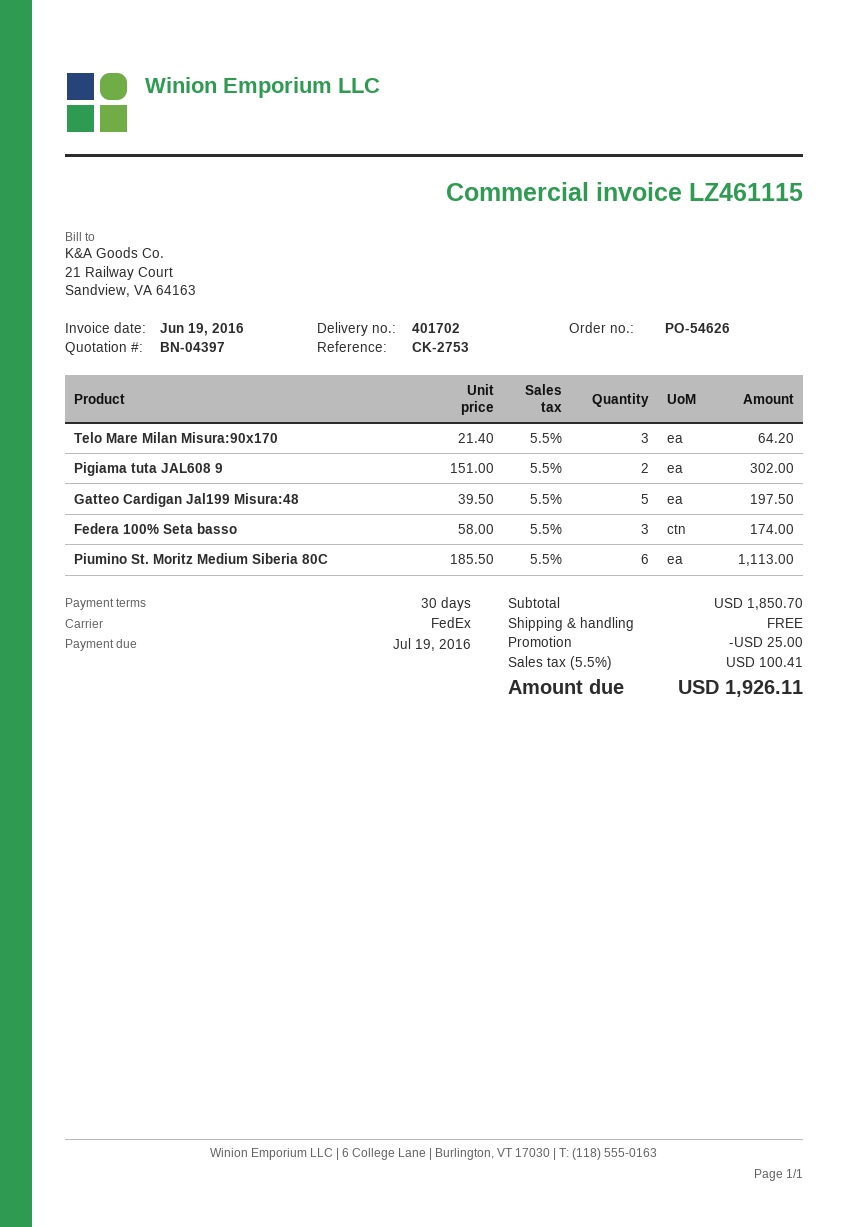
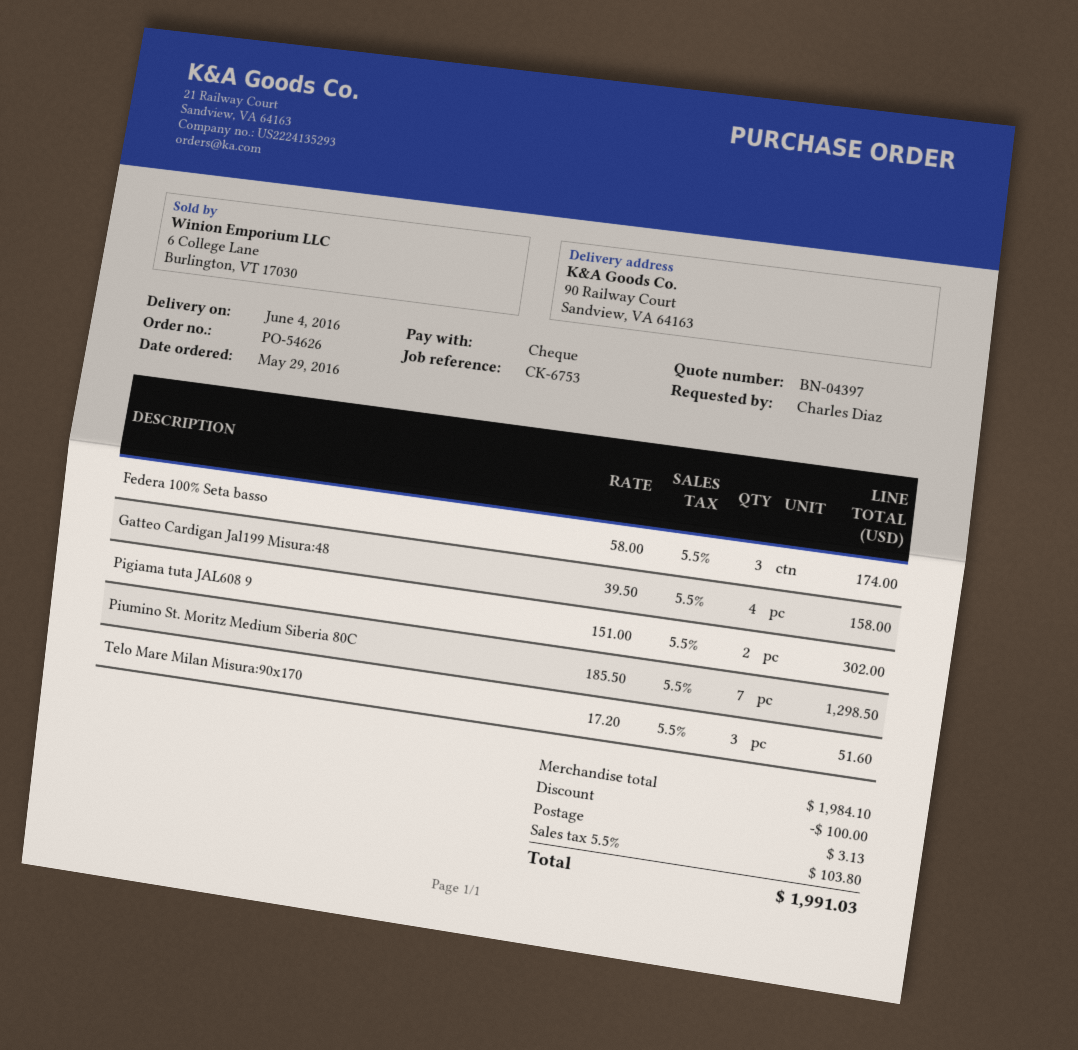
reference: CK-2753 -> CK-6753
Telo Mare Milan Misura:90x170: 3 x 21.40 = 64.20 -> 3 x 17.20 = 51.60
Gatteo Cardigan Jal199 Misura:48: 5 x 39.50 = 197.50 -> 4 x 39.50 = 158.00
Piumino St. Moritz Medium Siberia 80C: 6 x 185.50 = 1113.00 -> 7 x 185.50 = 1298.50
subtotal: 1850.70 -> 1984.10
discount: 25.00 -> 100.00
shipping: 0.00 -> 3.13
tax: 5.5% = 100.41 -> 5.5% = 103.80
total: 1926.11 -> 1991.03

